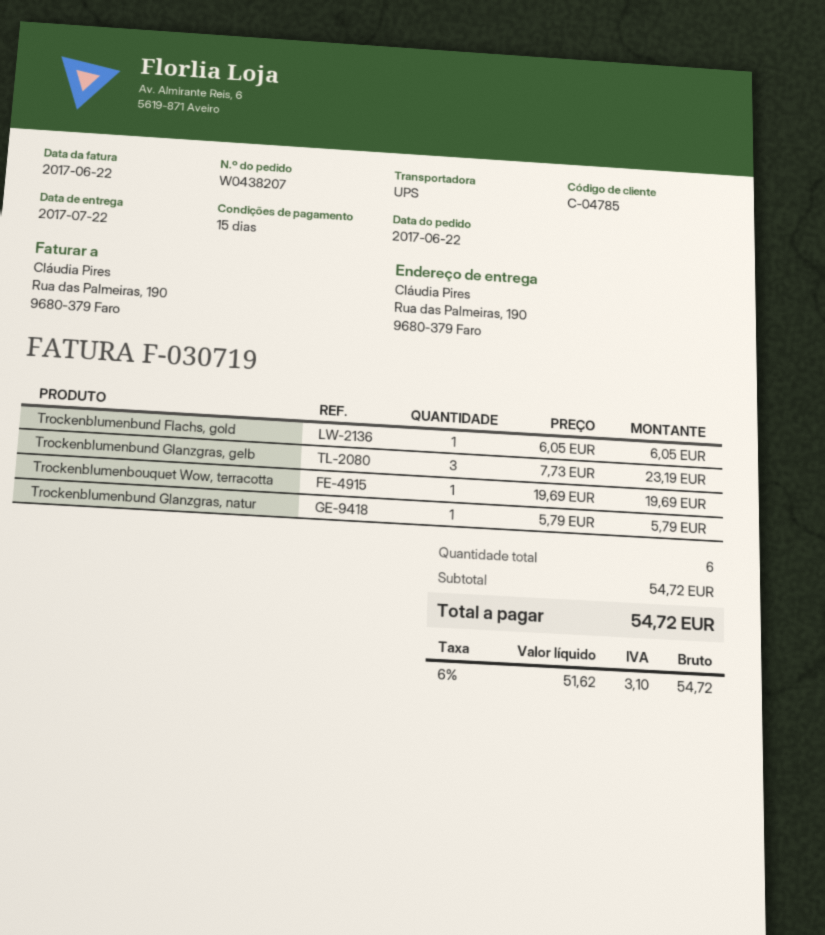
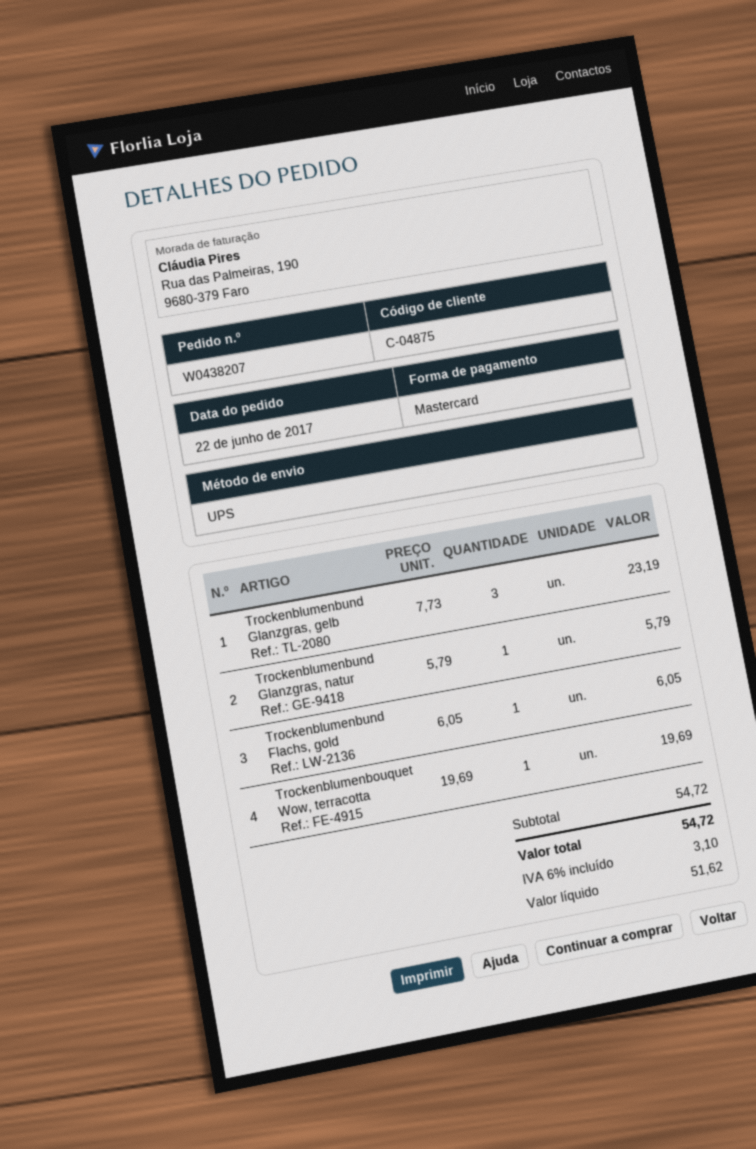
customer number: C-04785 -> C-04875

